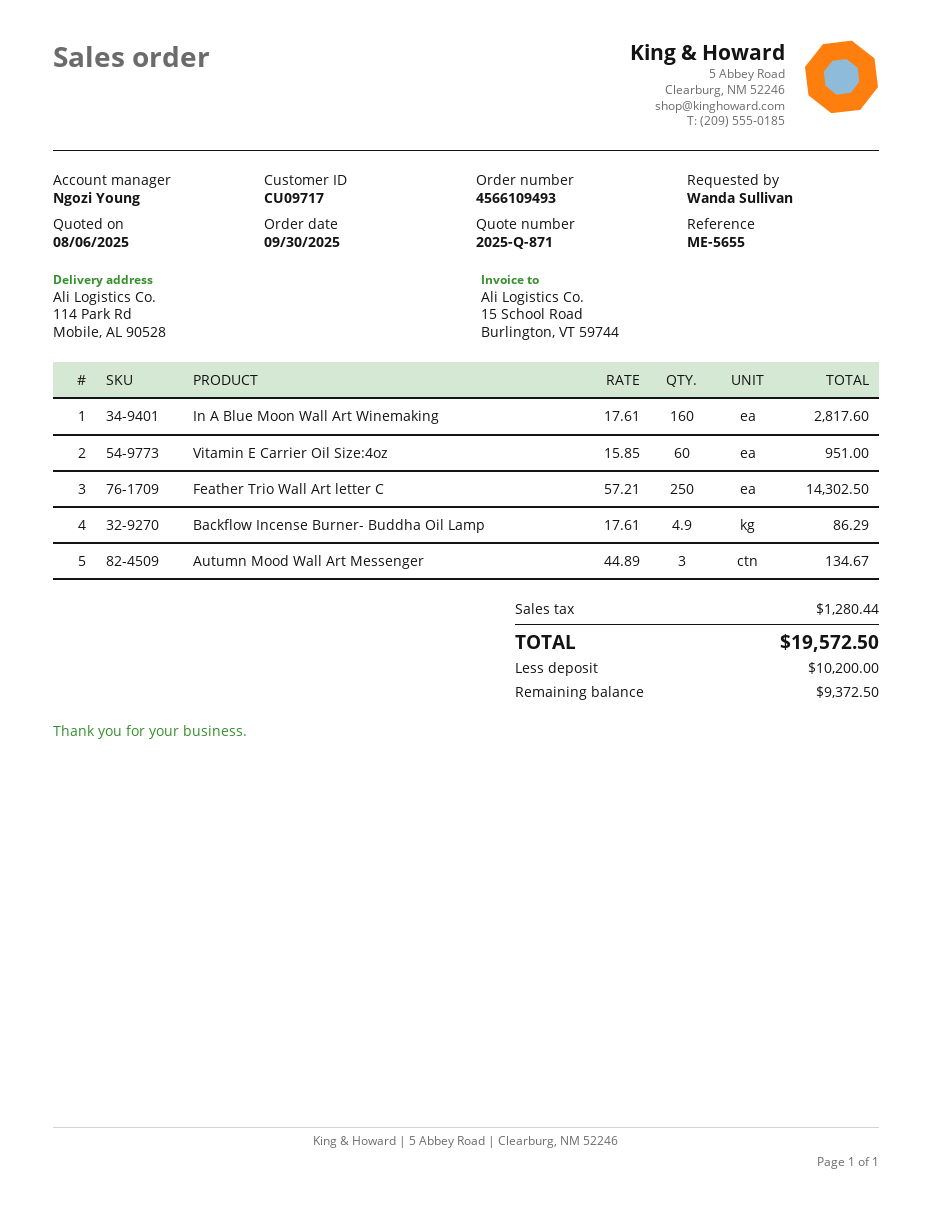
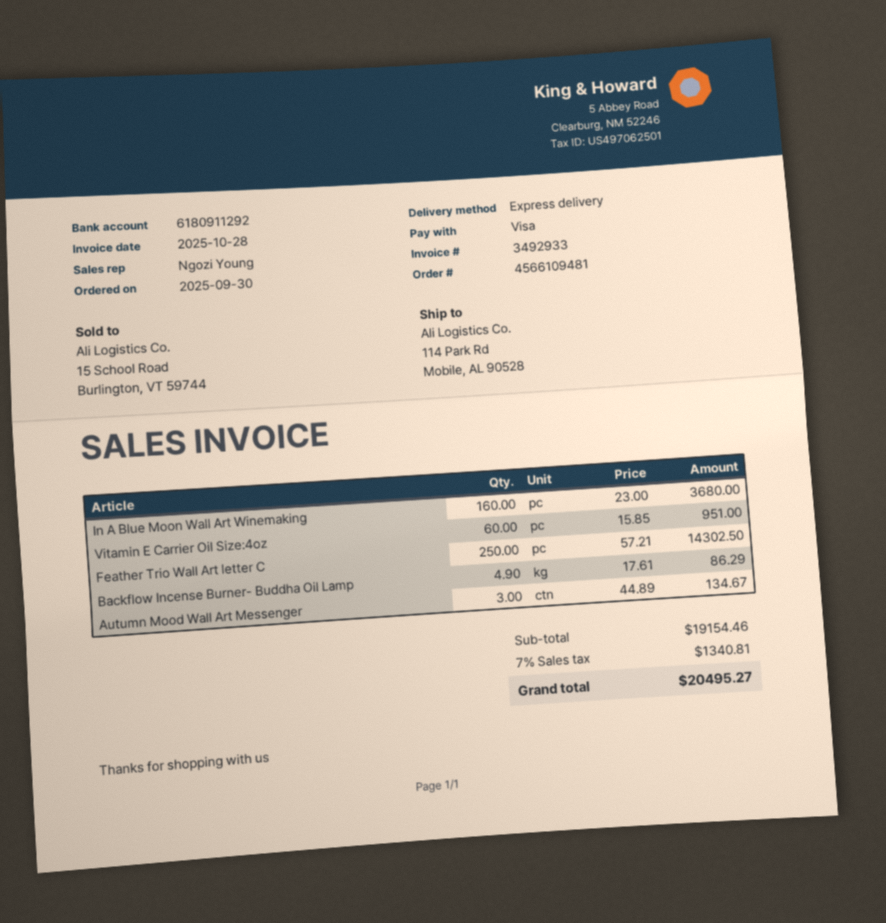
order number: 4566109493 -> 4566109481
In A Blue Moon Wall Art Winemaking: 160 x 17.61 = 2817.60 -> 160 x 23.00 = 3680.00
tax: 1280.44 -> 1340.81
total: 19572.50 -> 20495.27

